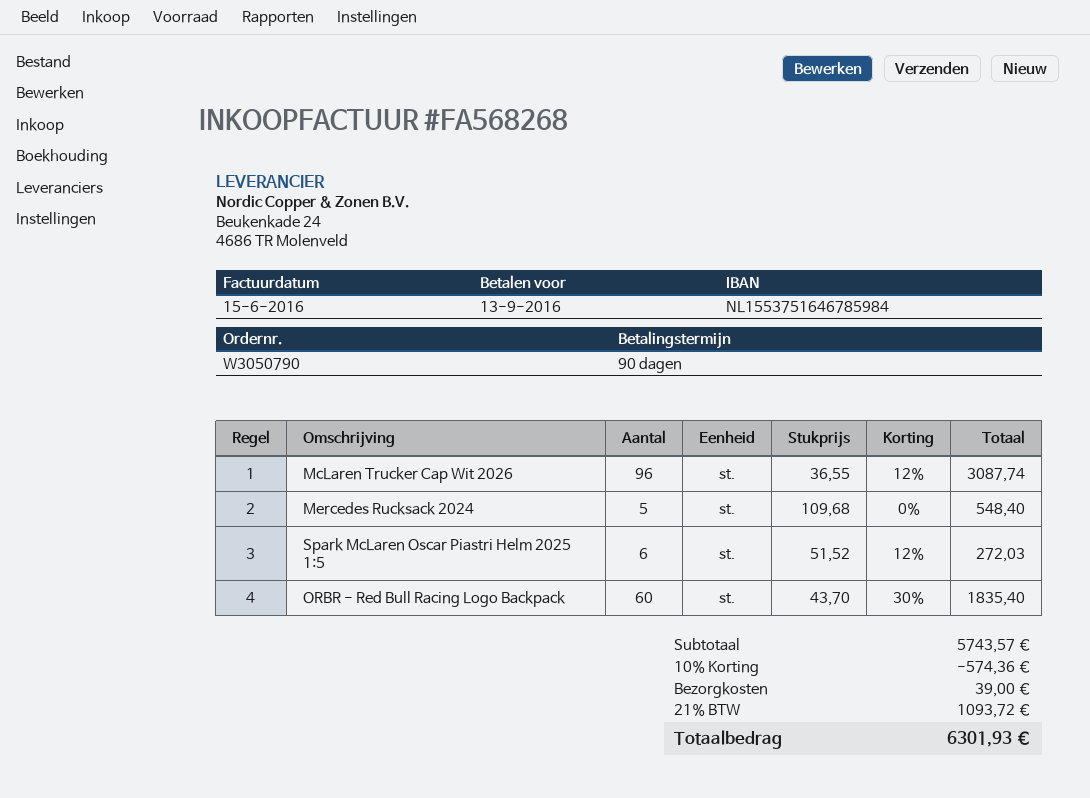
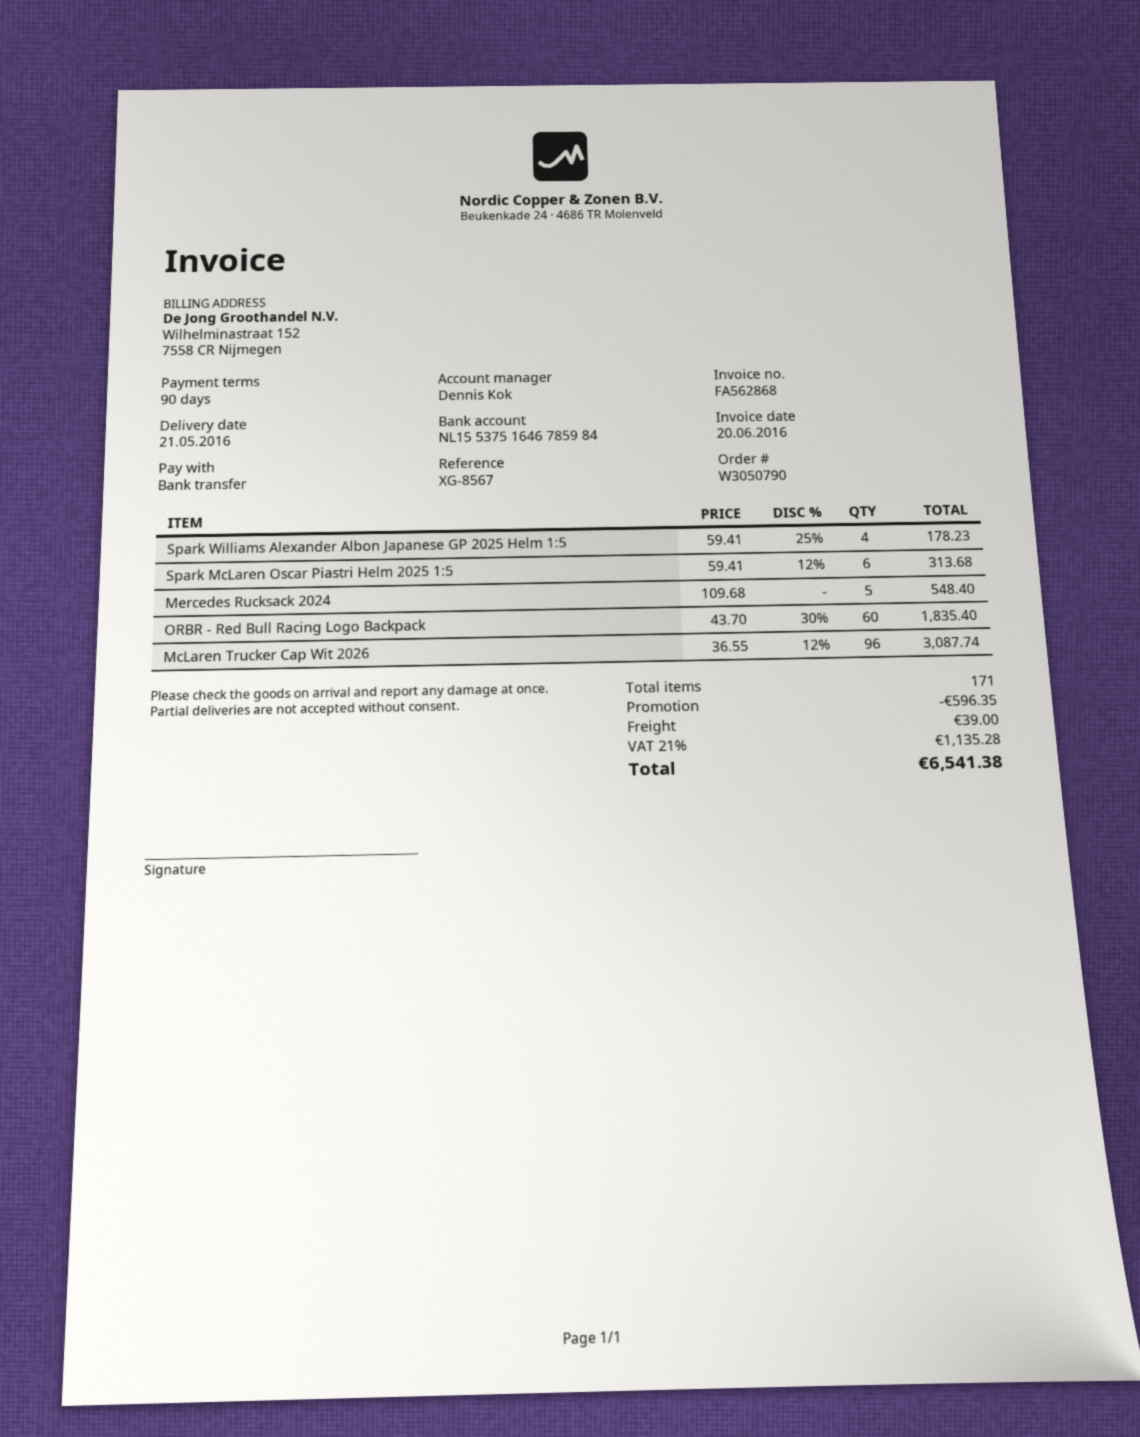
invoice number: FA568268 -> FA562868
invoice date: 2016-06-15 -> 2016-06-20
Spark McLaren Oscar Piastri Helm 2025 1:5: 6 x 51.52 - 12% = 272.03 -> 6 x 59.41 - 12% = 313.68
Spark Williams Alexander Albon Japanese GP 2025 Helm 1:5: none -> 4 x 59.41 - 25% = 178.23
discount: 574.36 -> 596.35
tax: 21% = 1093.72 -> 21% = 1135.28
total: 6301.93 -> 6541.38

